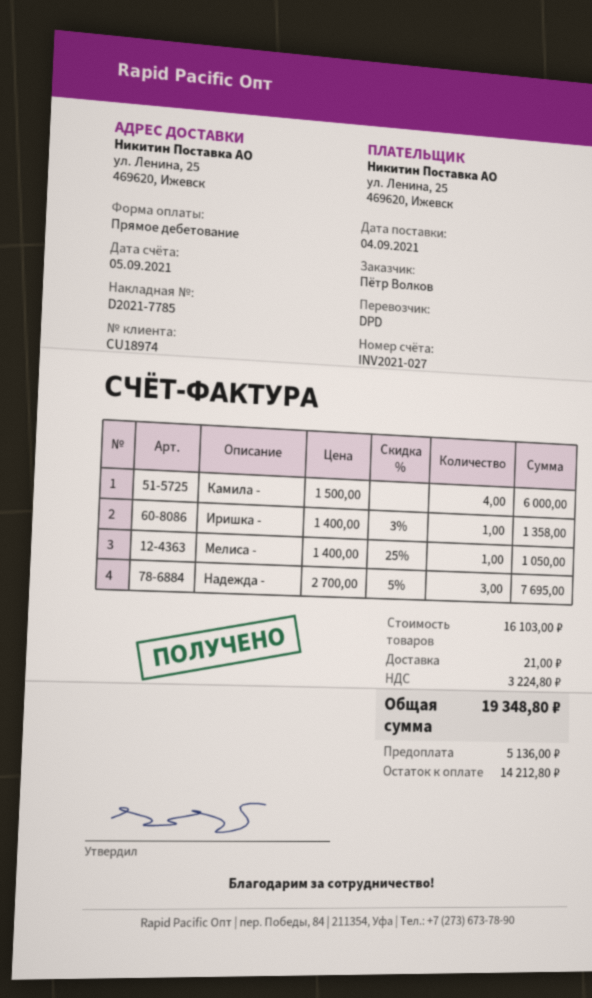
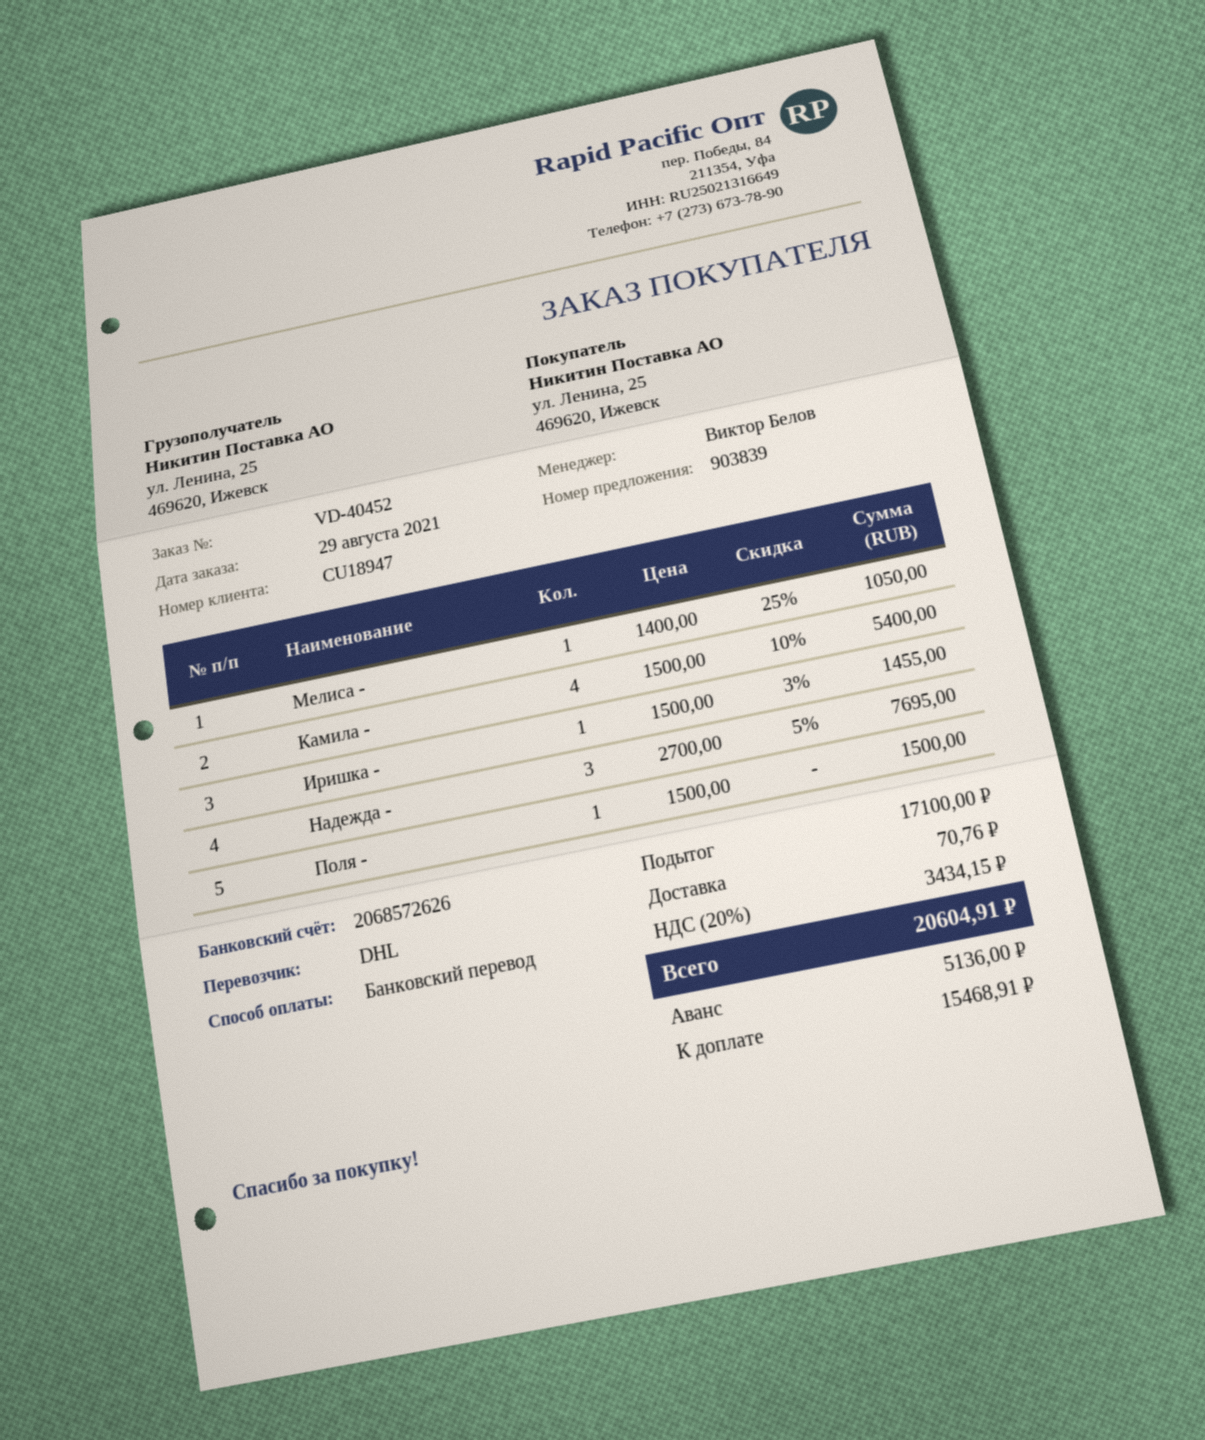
customer number: CU18974 -> CU18947
payment method: direct debit -> bank transfer
shipping method: DPD -> DHL
Камила -: 4 x 1500.00 = 6000.00 -> 4 x 1500.00 - 10% = 5400.00
Иришка -: 1 x 1400.00 - 3% = 1358.00 -> 1 x 1500.00 - 3% = 1455.00
Поля -: none -> 1 x 1500.00 = 1500.00
subtotal: 16103.00 -> 17100.00
shipping: 21.00 -> 70.76
tax: 3224.80 -> 3434.15
total: 19348.80 -> 20604.91
balance: 14212.80 -> 15468.91

